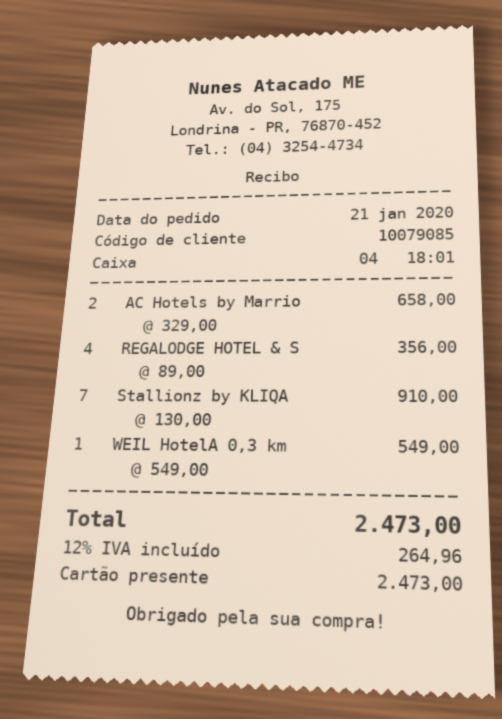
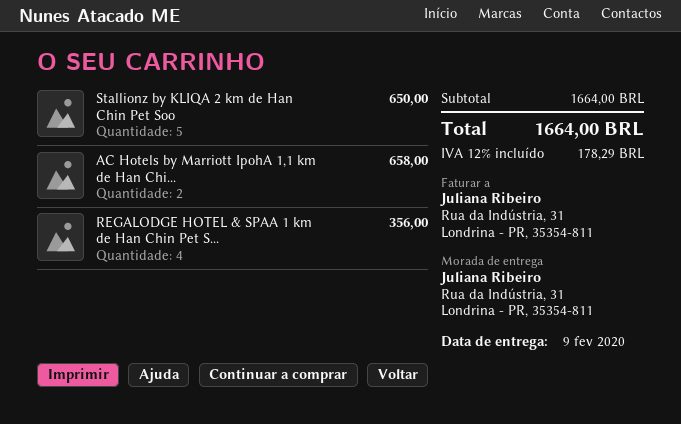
Stallionz by KLIQA: 7 for 910.00 -> 5 for 650.00
WEIL HotelA 0,3 km: 1 for 549.00 -> none
tax: 12% = 264.96 -> 12% = 178.29
total: 2473.00 -> 1664.00

